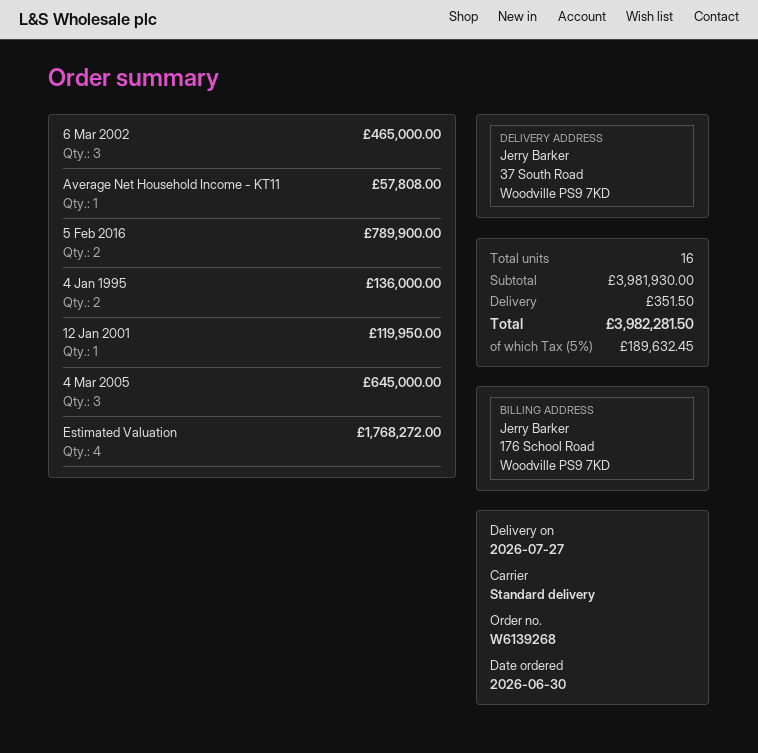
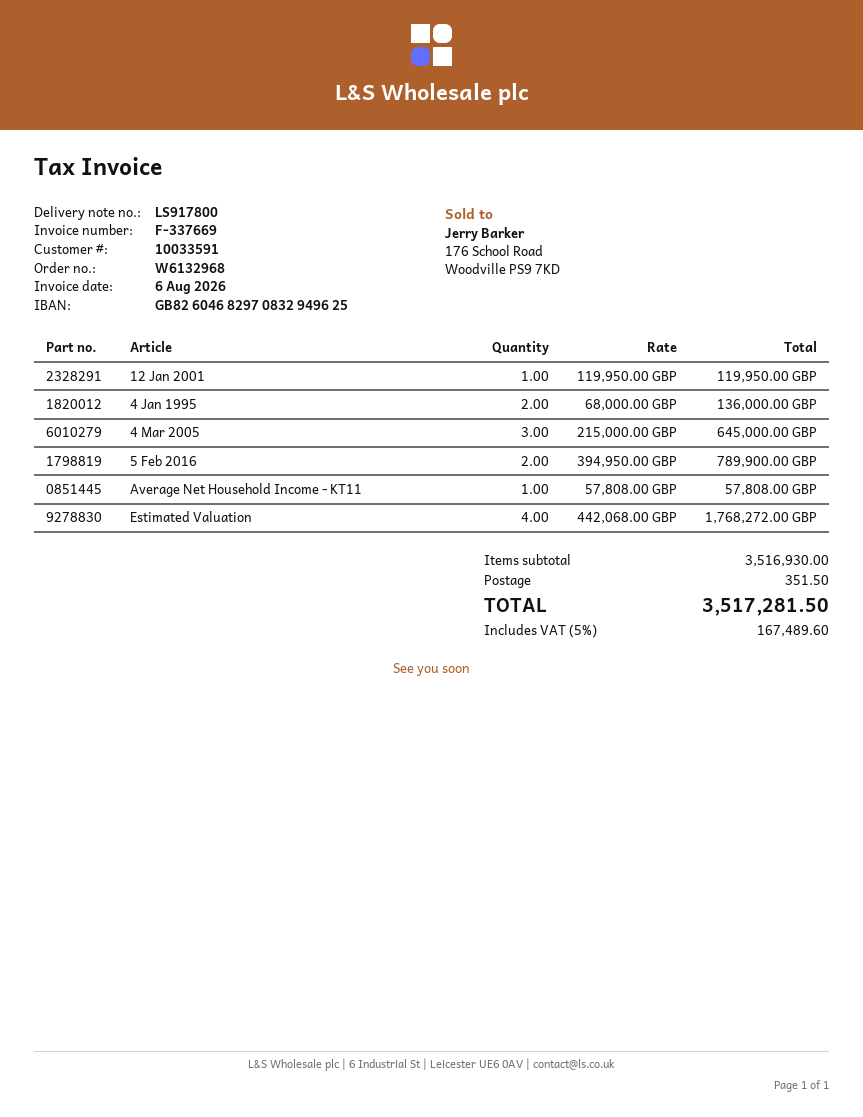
order number: W6139268 -> W6132968
6 Mar 2002: 3 for 465000.00 -> none
subtotal: 3981930.00 -> 3516930.00
tax: 5% = 189632.45 -> 5% = 167489.60
total: 3982281.50 -> 3517281.50

